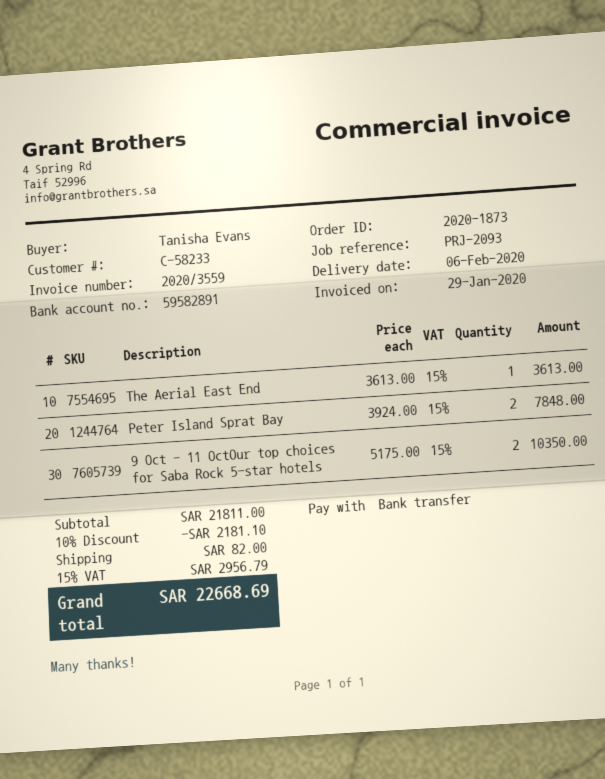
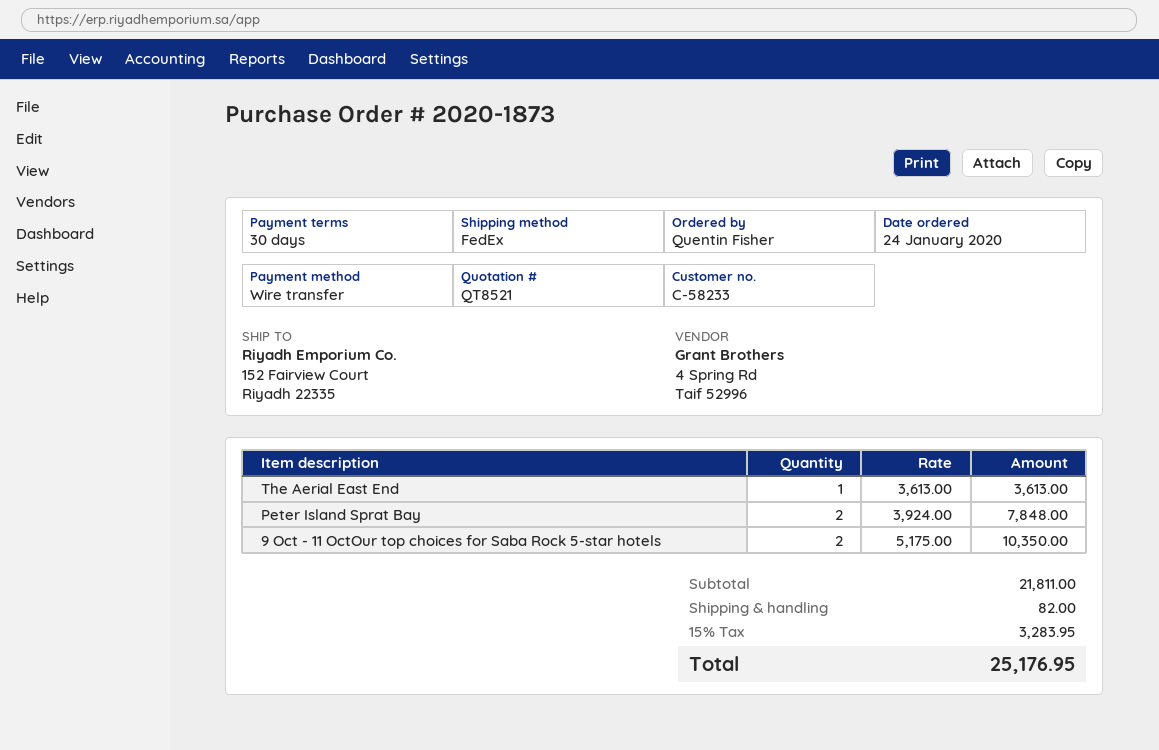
ordered by: Tanisha Evans -> Quentin Fisher
discount: 10% = 2181.10 -> none
tax: 15% = 2956.79 -> 15% = 3283.95
total: 22668.69 -> 25176.95

